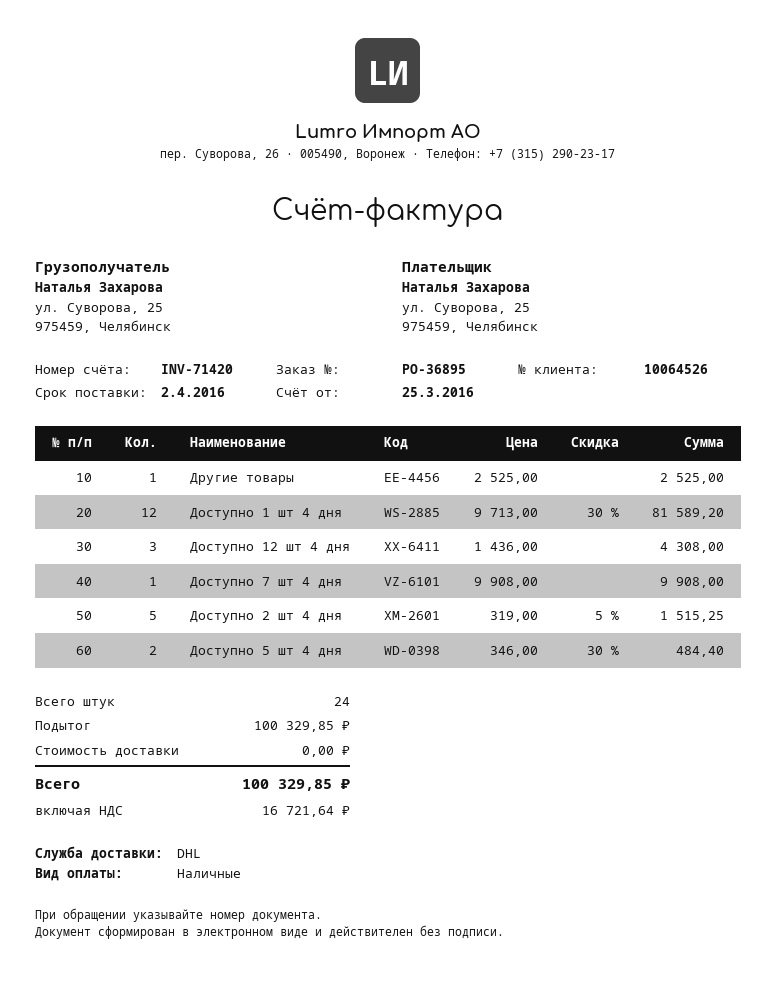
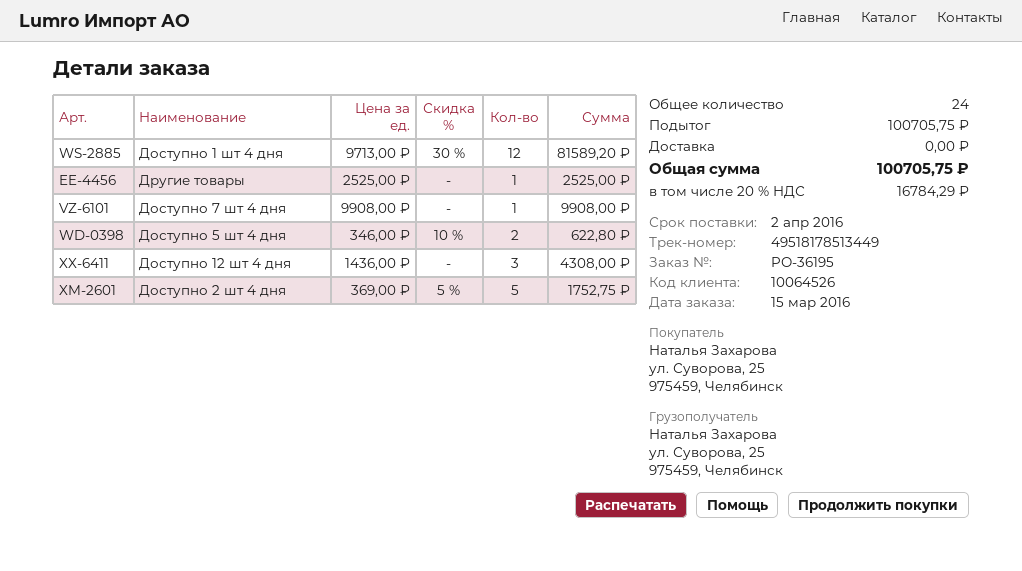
order number: PO-36895 -> PO-36195
Доступно 2 шт 4 дня: 5 x 319.00 - 5% = 1515.25 -> 5 x 369.00 - 5% = 1752.75
Доступно 5 шт 4 дня: 2 x 346.00 - 30% = 484.40 -> 2 x 346.00 - 10% = 622.80
subtotal: 100329.85 -> 100705.75
tax: 16721.64 -> 16784.29
total: 100329.85 -> 100705.75

